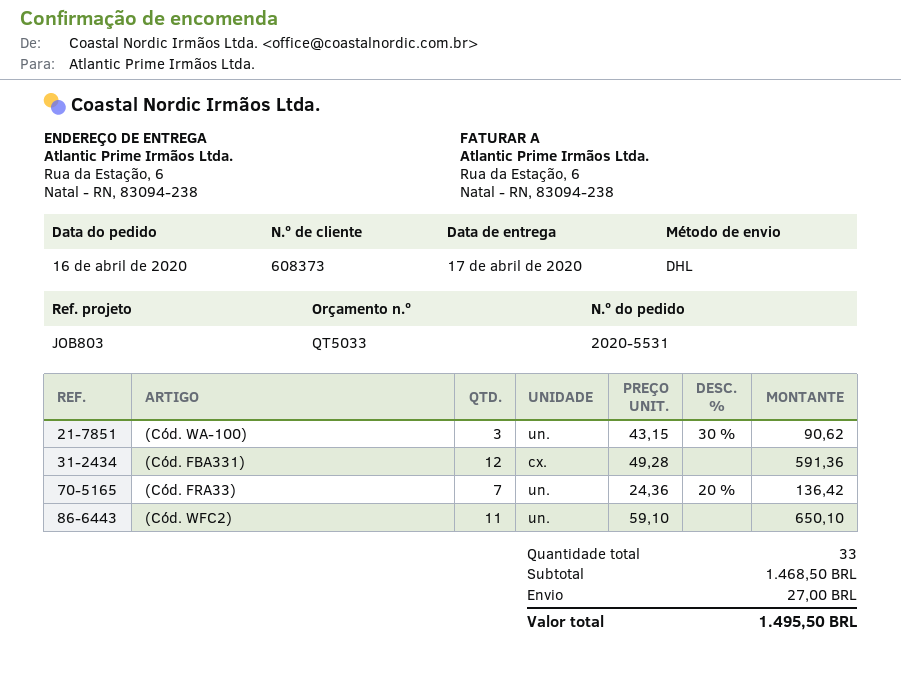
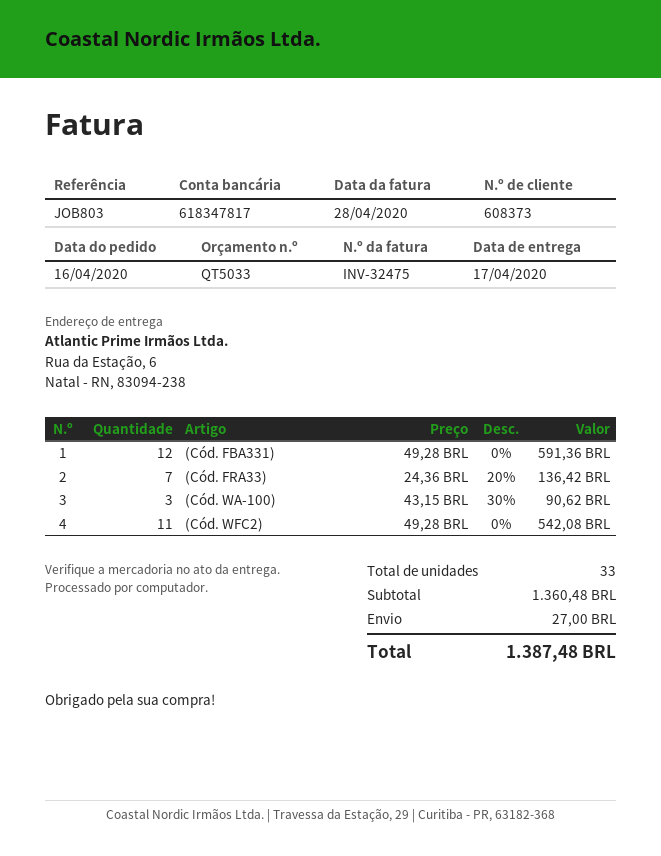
(Cód. WFC2): 11 x 59.10 = 650.10 -> 11 x 49.28 = 542.08
subtotal: 1468.50 -> 1360.48
total: 1495.50 -> 1387.48

